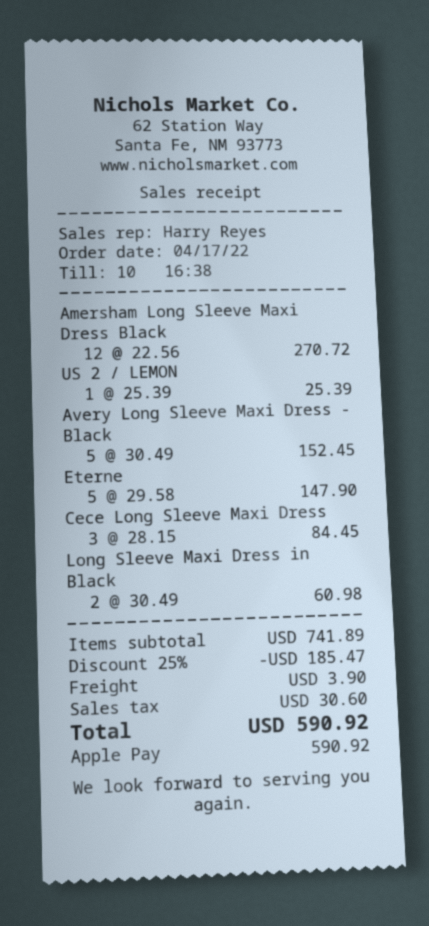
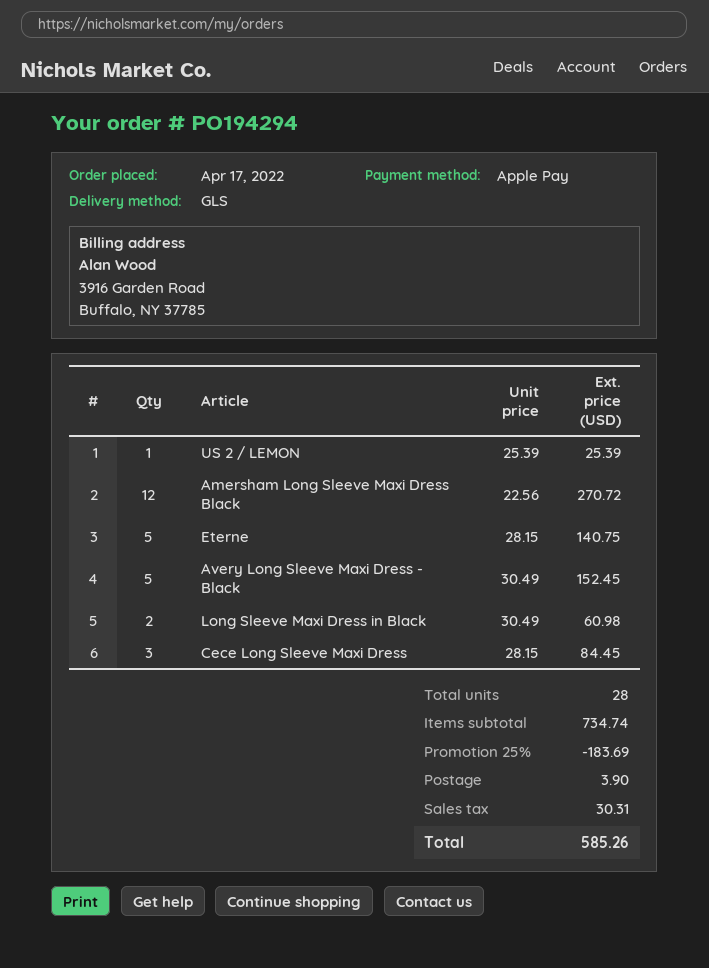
Eterne: 5 x 29.58 = 147.90 -> 5 x 28.15 = 140.75
subtotal: 741.89 -> 734.74
discount: 25% = 185.47 -> 25% = 183.69
tax: 30.60 -> 30.31
total: 590.92 -> 585.26

